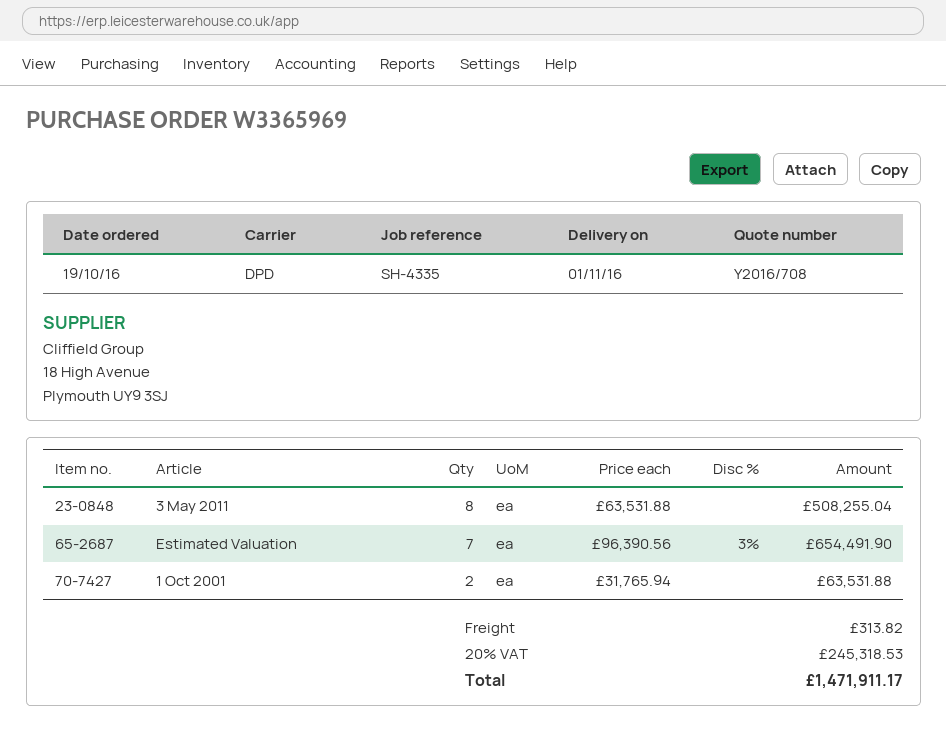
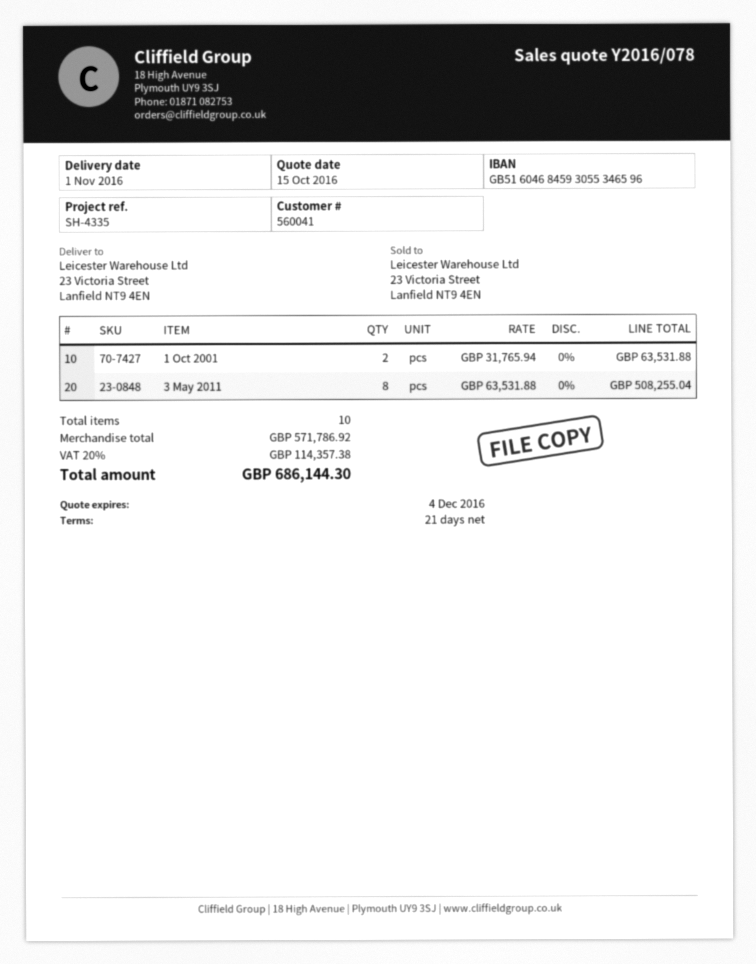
quote number: Y2016/708 -> Y2016/078
Estimated Valuation: 7 x 96390.56 - 3% = 654491.90 -> none
shipping: 313.82 -> none
tax: 20% = 245318.53 -> 20% = 114357.38
total: 1471911.17 -> 686144.30

